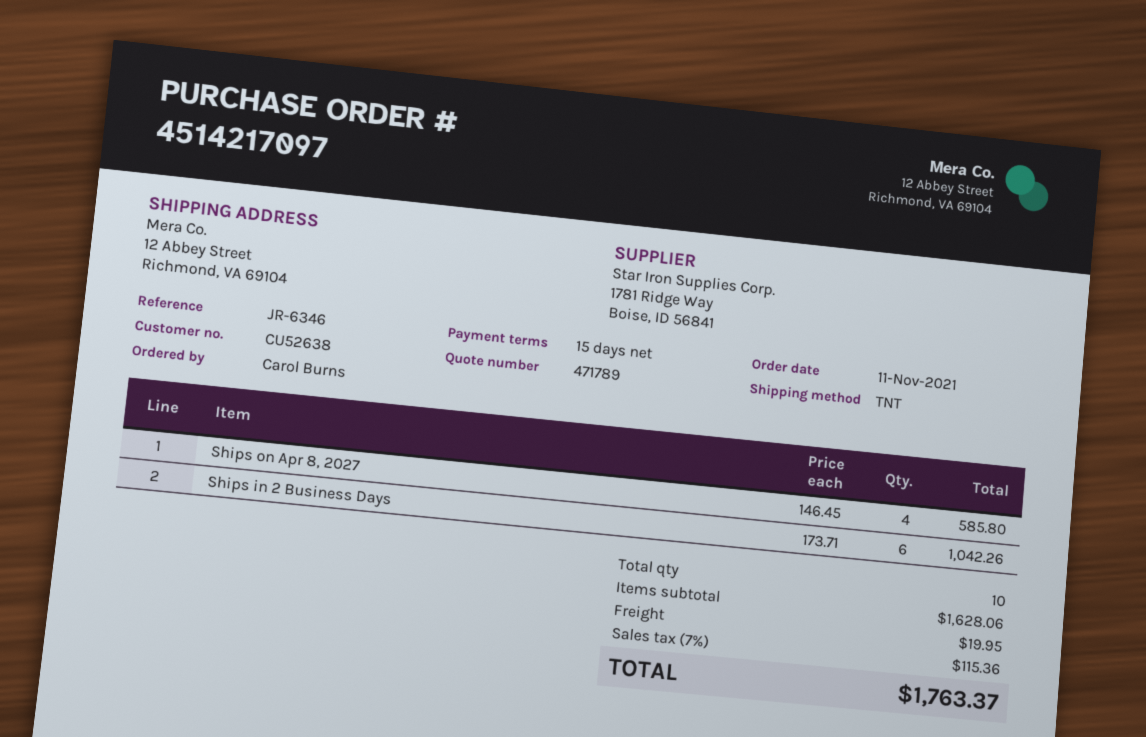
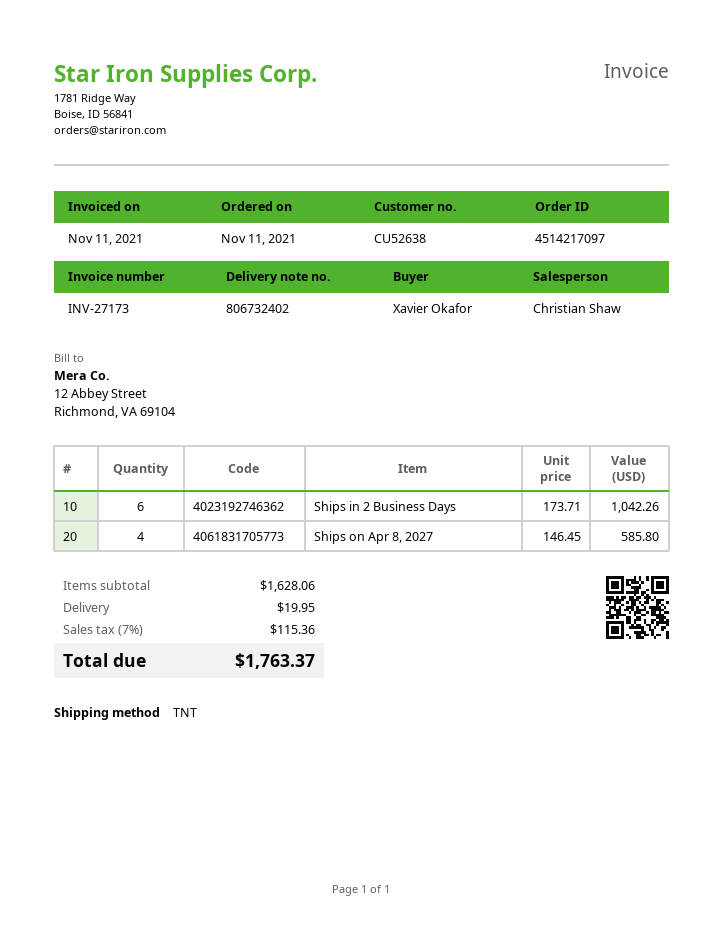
ordered by: Carol Burns -> Xavier Okafor

